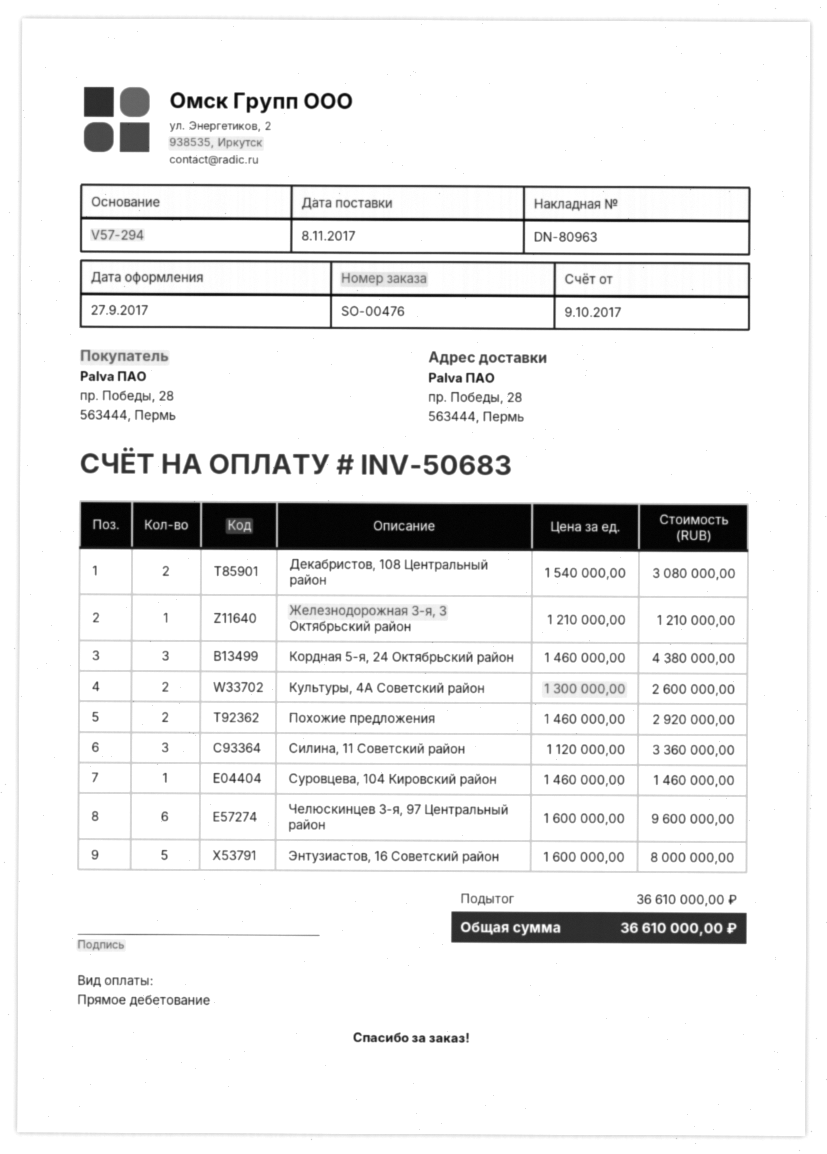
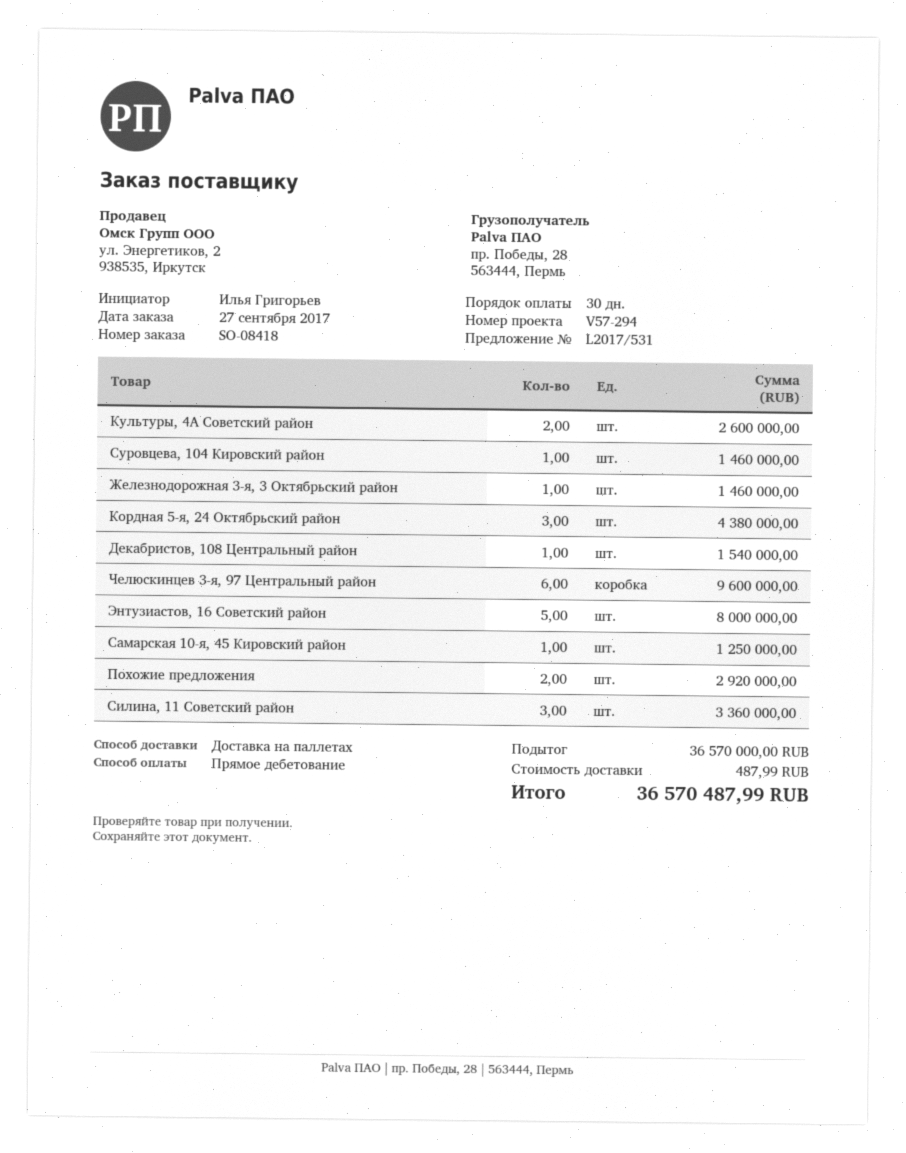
order number: SO-00476 -> SO-08418
Декабристов, 108 Центральный район: 2 for 3080000.00 -> 1 for 1540000.00
Железнодорожная 3-я, 3 Октябрьский район: 1 for 1210000.00 -> 1 for 1460000.00
Самарская 10-я, 45 Кировский район: none -> 1 for 1250000.00
subtotal: 36610000.00 -> 36570000.00
shipping: none -> 487.99
total: 36610000.00 -> 36570487.99

